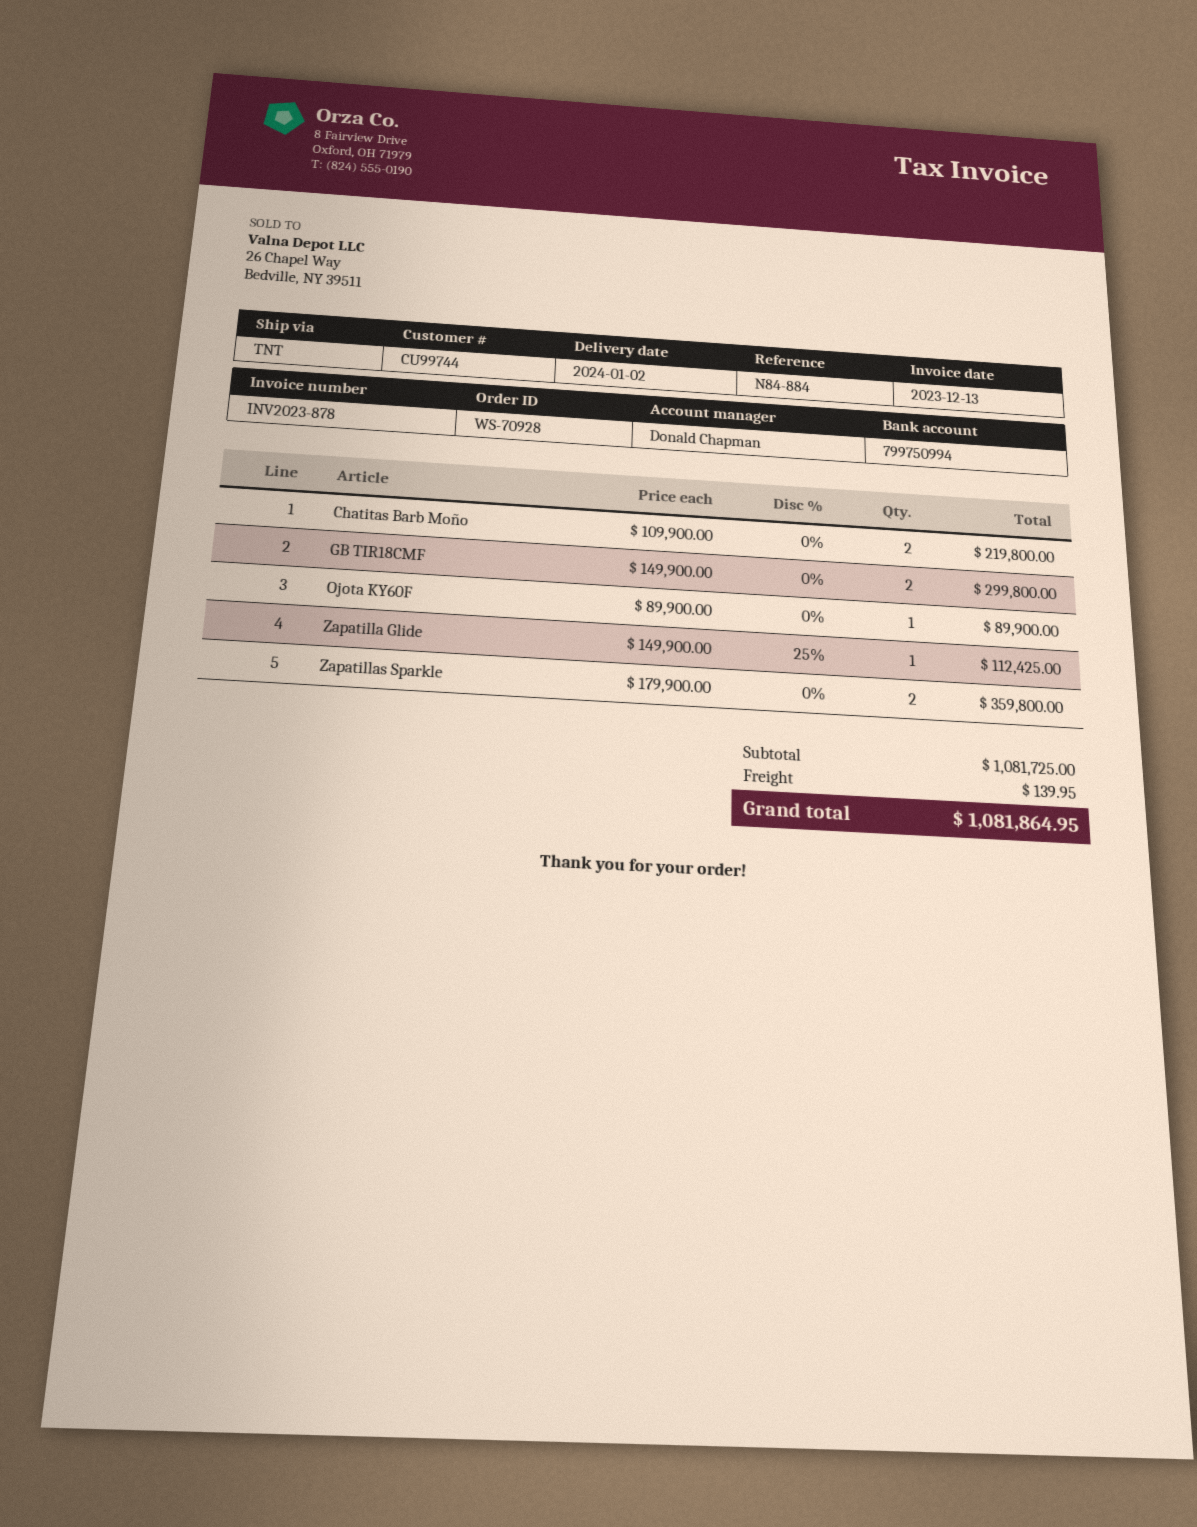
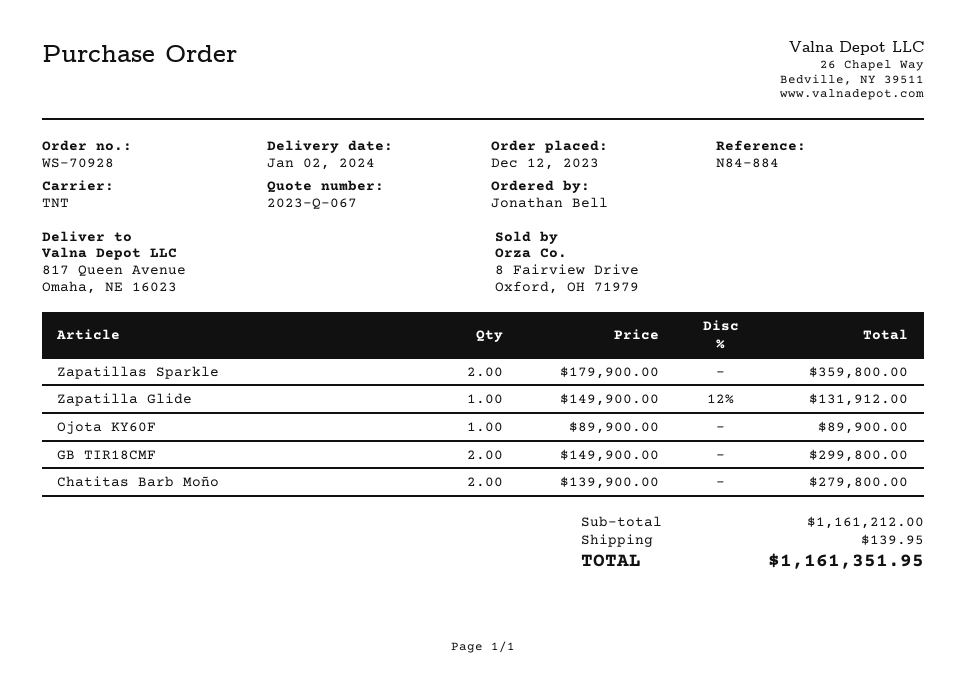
Chatitas Barb Moño: 2 x 109900.00 = 219800.00 -> 2 x 139900.00 = 279800.00
Zapatilla Glide: 1 x 149900.00 - 25% = 112425.00 -> 1 x 149900.00 - 12% = 131912.00
subtotal: 1081725.00 -> 1161212.00
total: 1081864.95 -> 1161351.95

